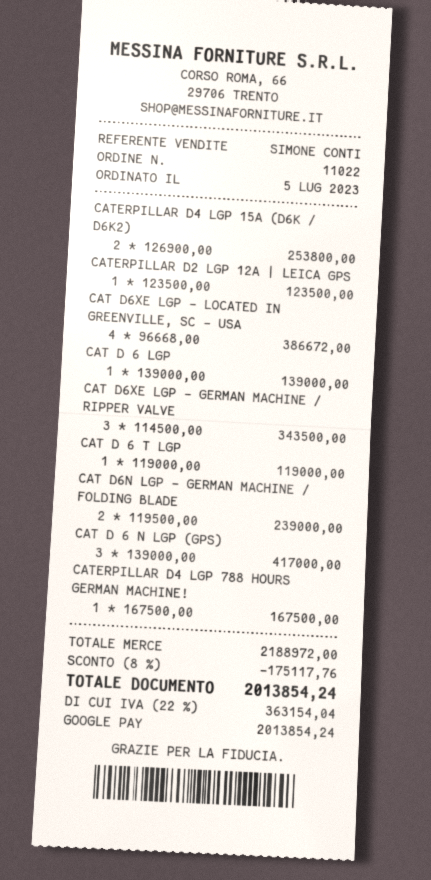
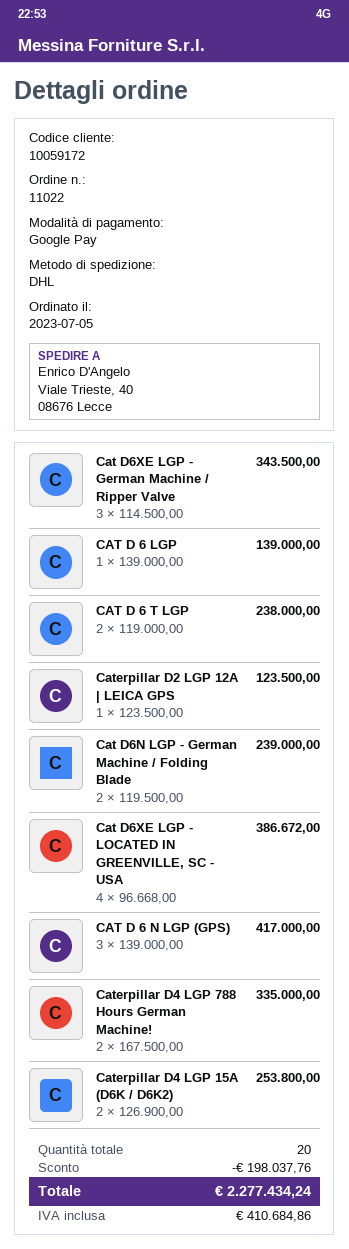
CAT D 6 T LGP: 1 x 119000.00 = 119000.00 -> 2 x 119000.00 = 238000.00
CATERPILLAR D4 LGP 788 HOURS GERMAN MACHINE!: 1 x 167500.00 = 167500.00 -> 2 x 167500.00 = 335000.00
discount: 175117.76 -> 198037.76
tax: 363154.04 -> 410684.86
total: 2013854.24 -> 2277434.24

